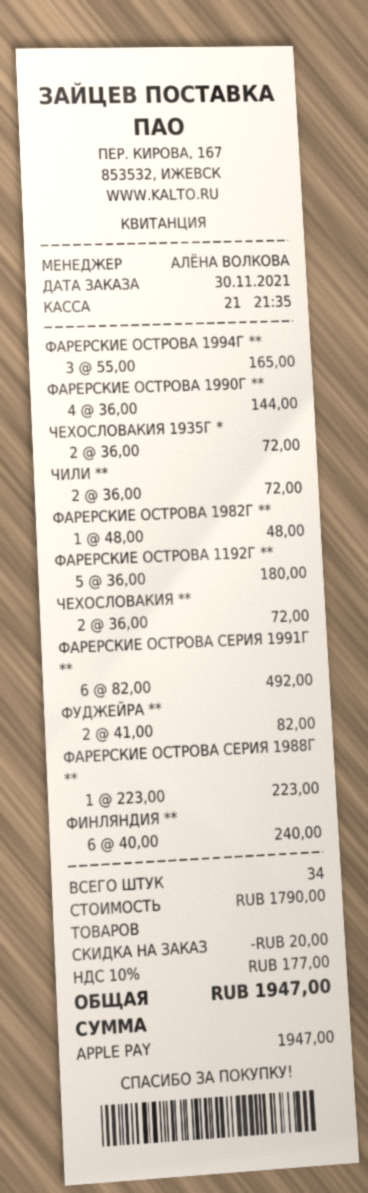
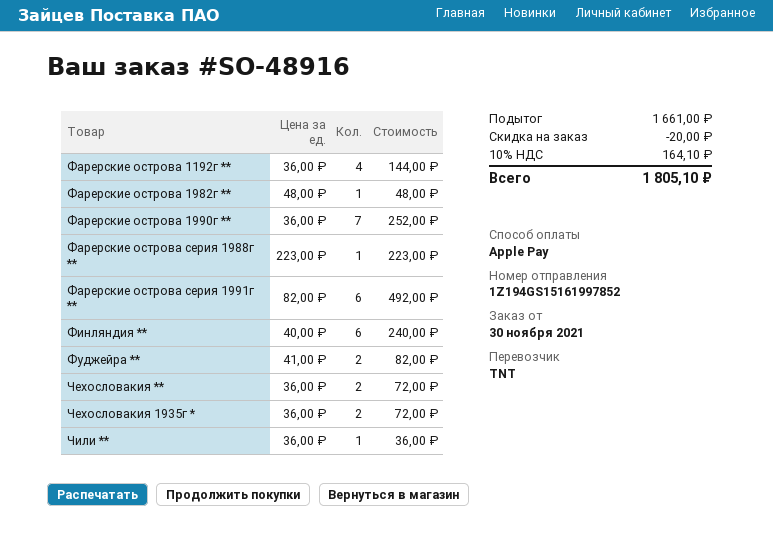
ФАРЕРСКИЕ ОСТРОВА 1994Г **: 3 x 55.00 = 165.00 -> none
ФАРЕРСКИЕ ОСТРОВА 1990Г **: 4 x 36.00 = 144.00 -> 7 x 36.00 = 252.00
ЧИЛИ **: 2 x 36.00 = 72.00 -> 1 x 36.00 = 36.00
ФАРЕРСКИЕ ОСТРОВА 1192Г **: 5 x 36.00 = 180.00 -> 4 x 36.00 = 144.00
subtotal: 1790.00 -> 1661.00
tax: 10% = 177.00 -> 10% = 164.10
total: 1947.00 -> 1805.10

